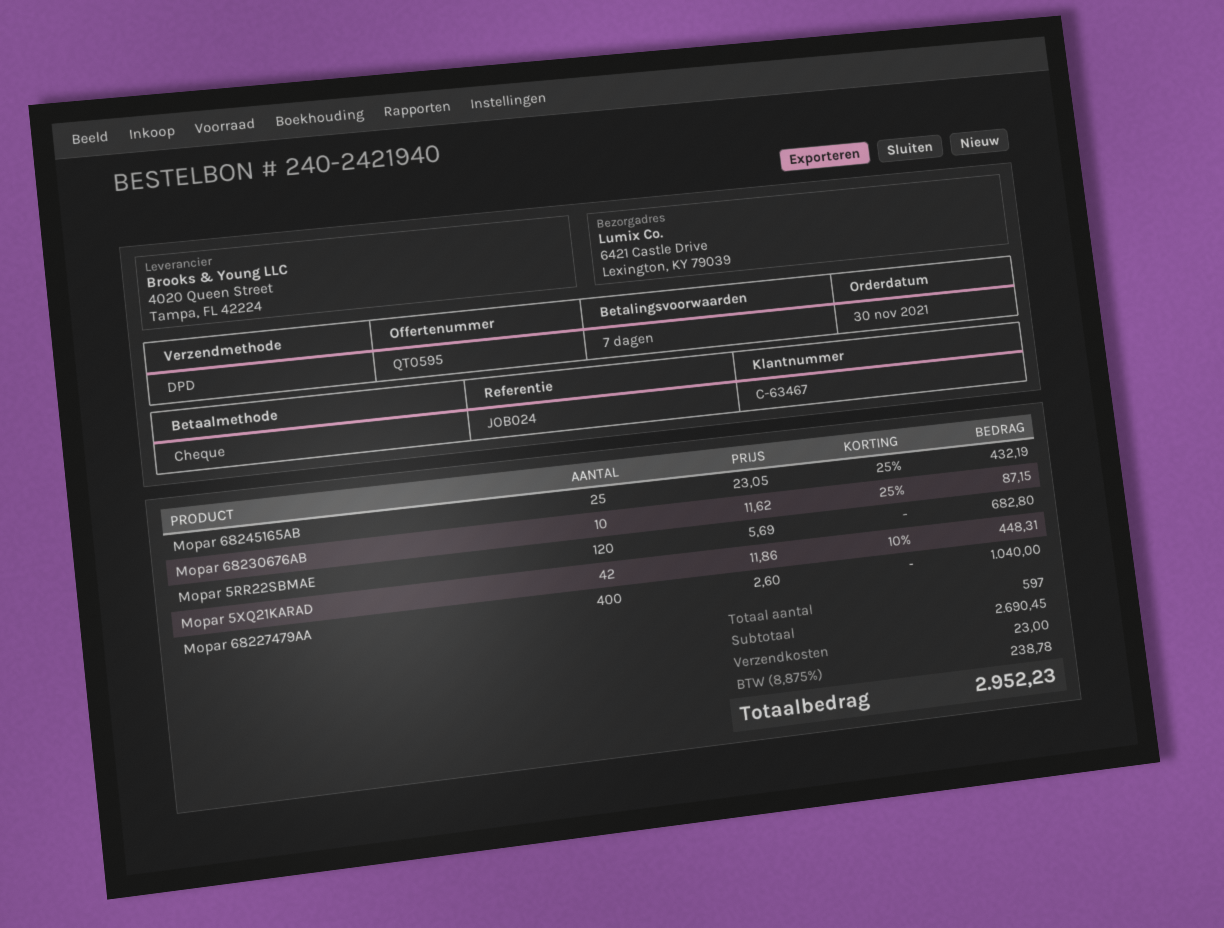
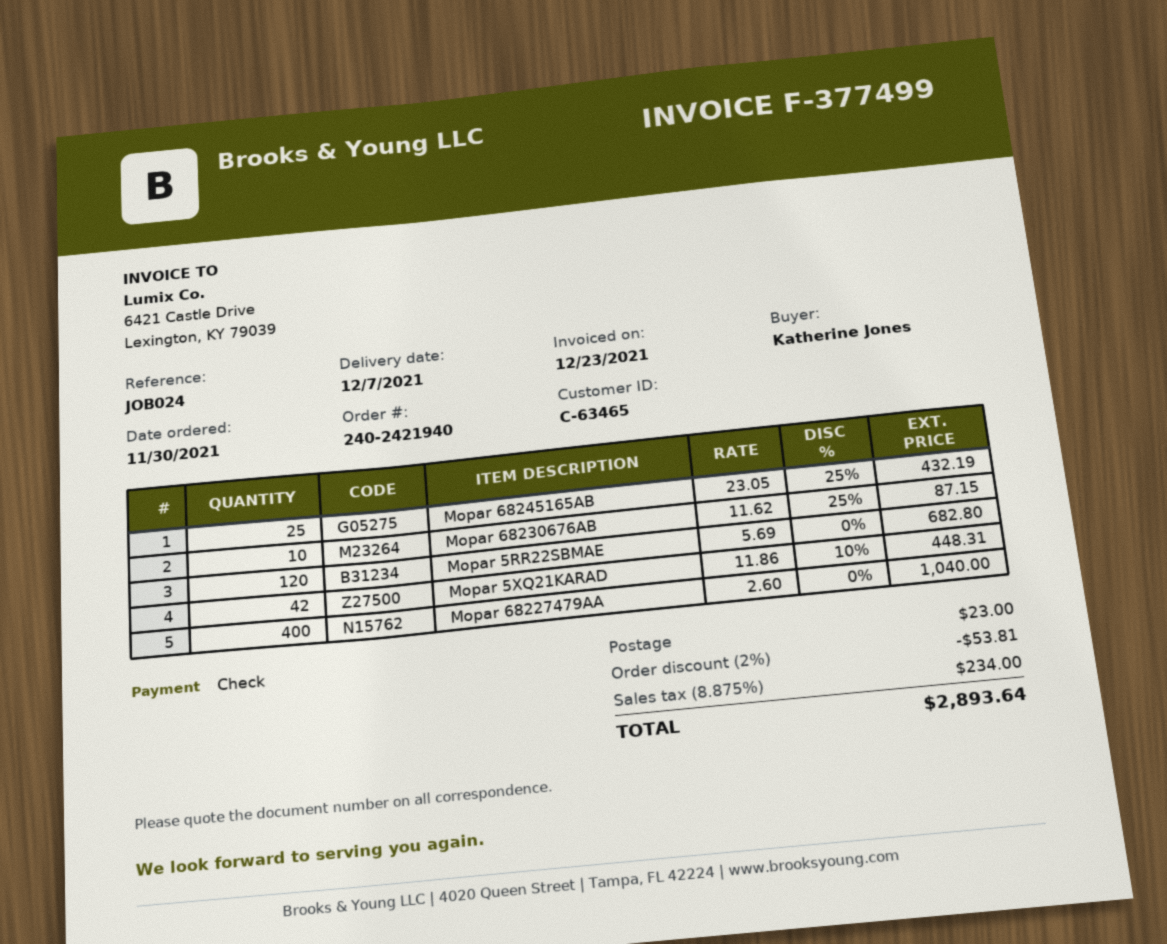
customer number: C-63467 -> C-63465
discount: none -> 2% = 53.81
tax: 8.875% = 238.78 -> 8.875% = 234.00
total: 2952.23 -> 2893.64

